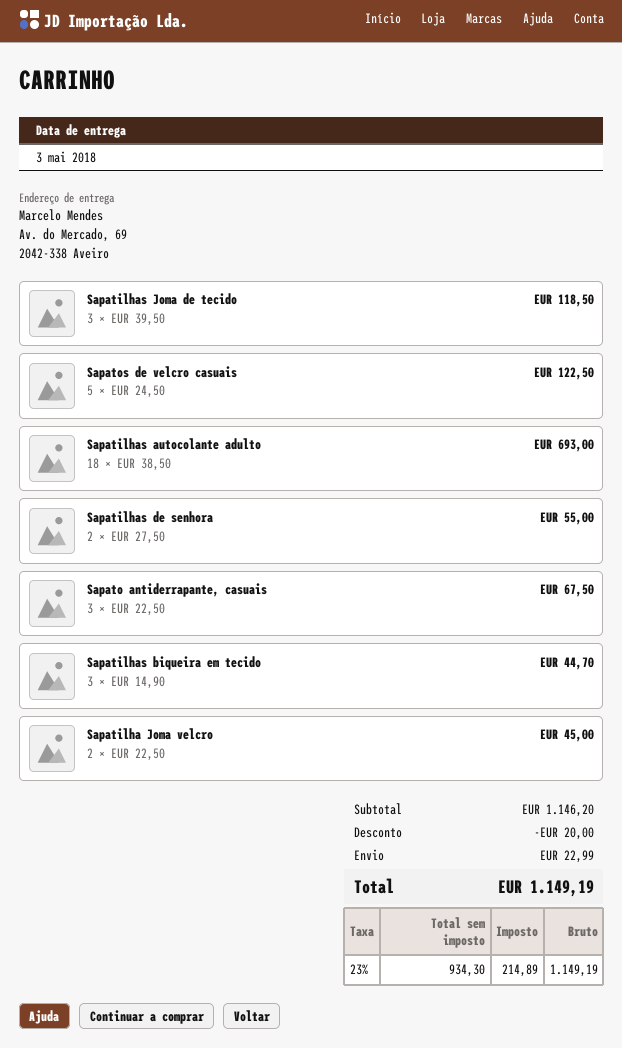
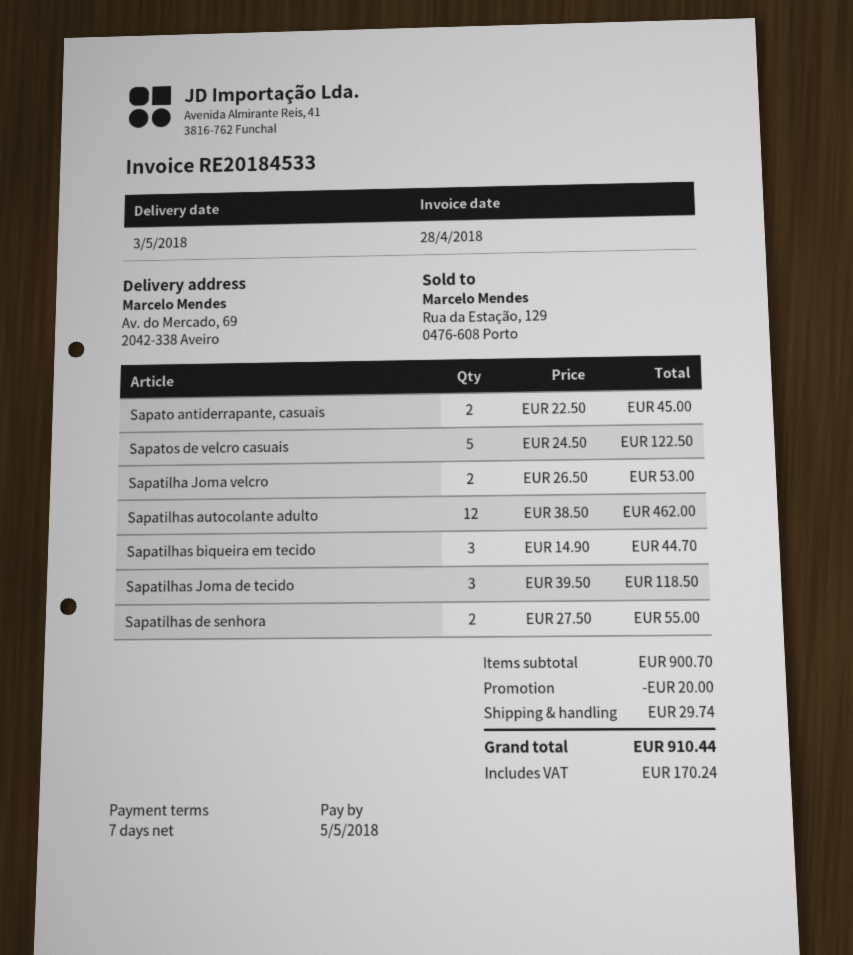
Sapatilhas autocolante adulto: 18 x 38.50 = 693.00 -> 12 x 38.50 = 462.00
Sapato antiderrapante, casuais: 3 x 22.50 = 67.50 -> 2 x 22.50 = 45.00
Sapatilha Joma velcro: 2 x 22.50 = 45.00 -> 2 x 26.50 = 53.00
subtotal: 1146.20 -> 900.70
shipping: 22.99 -> 29.74
tax: 214.89 -> 170.24
total: 1149.19 -> 910.44

